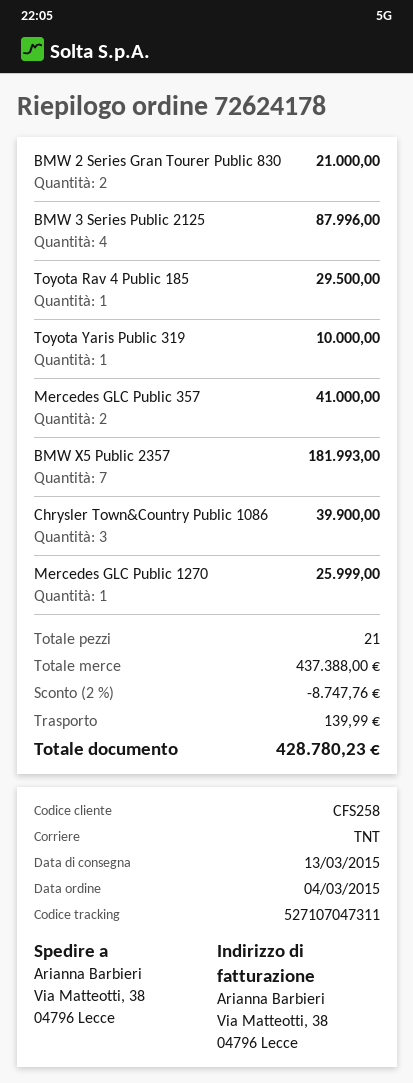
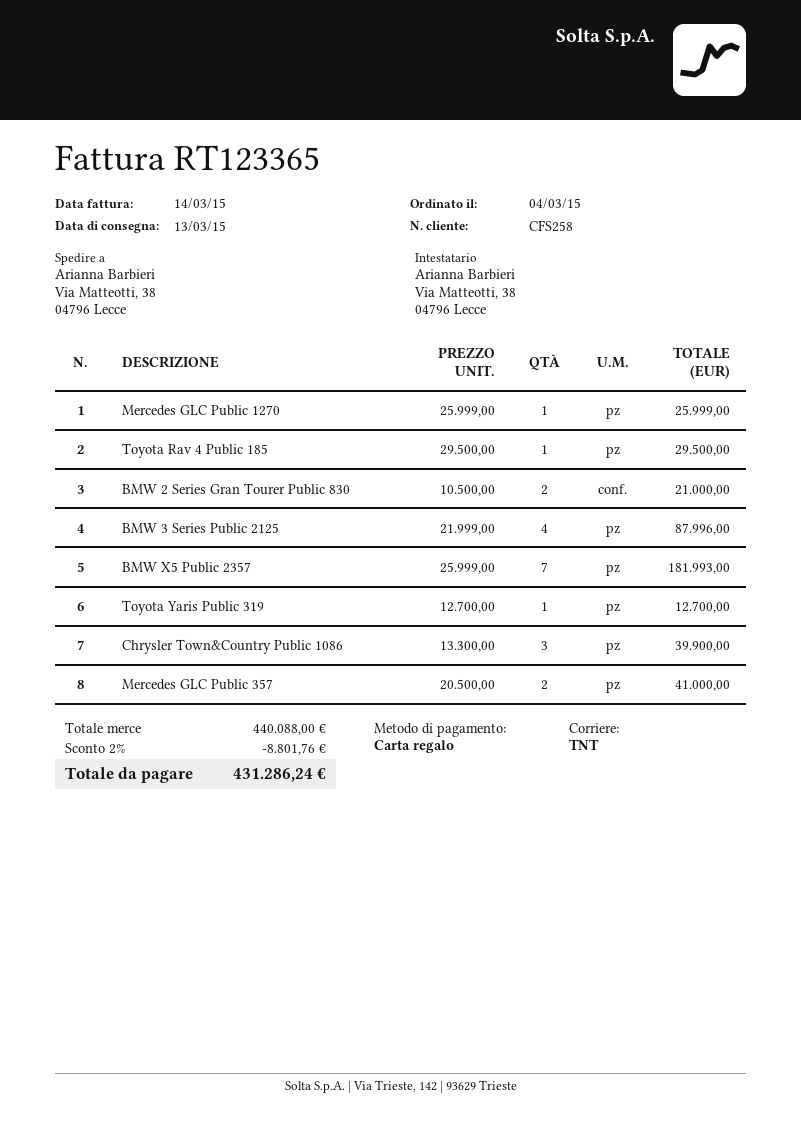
Toyota Yaris Public 319: 1 for 10000.00 -> 1 for 12700.00
subtotal: 437388.00 -> 440088.00
discount: 2% = 8747.76 -> 2% = 8801.76
shipping: 139.99 -> none
total: 428780.23 -> 431286.24

